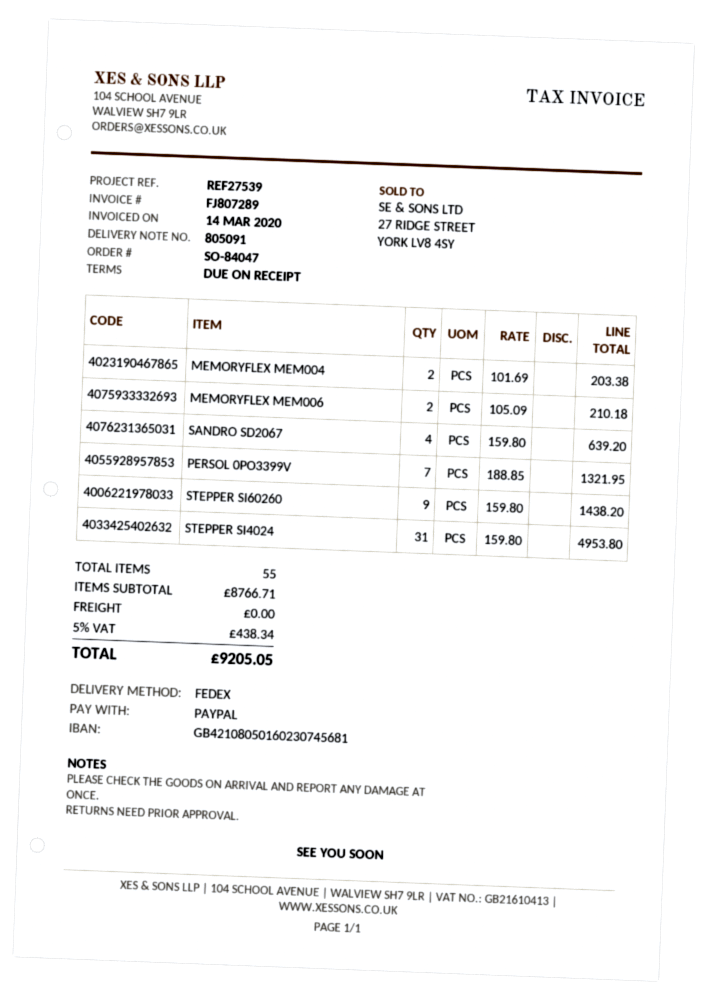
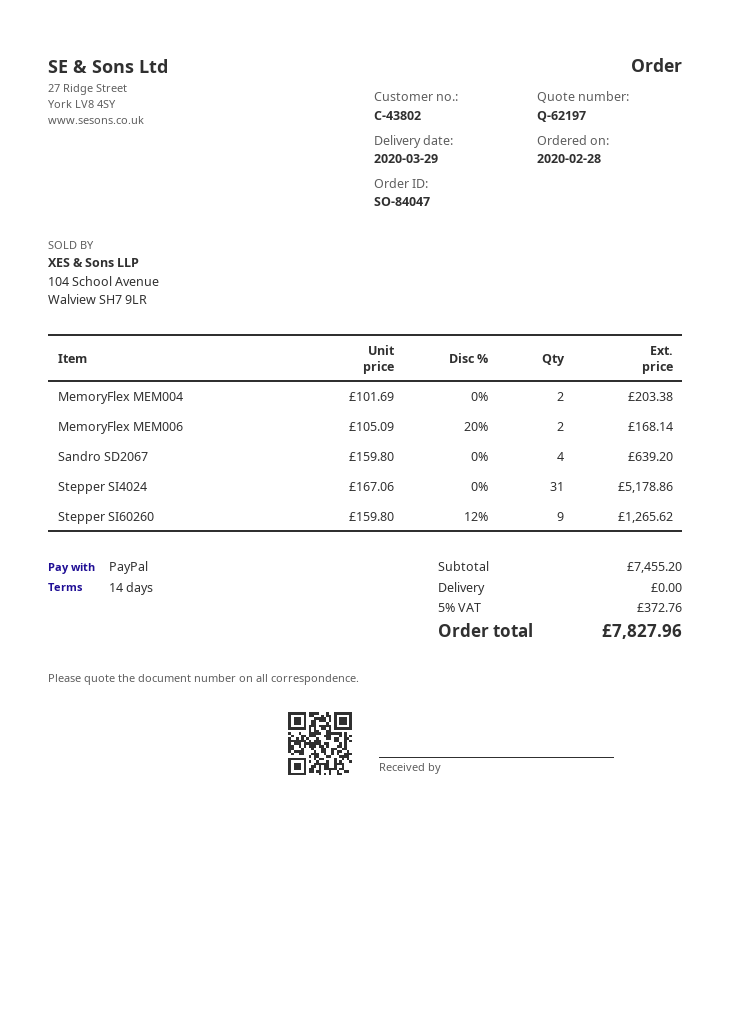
payment terms: on receipt -> 14 days
MEMORYFLEX MEM006: 2 x 105.09 = 210.18 -> 2 x 105.09 - 20% = 168.14
PERSOL 0PO3399V: 7 x 188.85 = 1321.95 -> none
STEPPER SI60260: 9 x 159.80 = 1438.20 -> 9 x 159.80 - 12% = 1265.62
STEPPER SI4024: 31 x 159.80 = 4953.80 -> 31 x 167.06 = 5178.86
subtotal: 8766.71 -> 7455.20
tax: 5% = 438.34 -> 5% = 372.76
total: 9205.05 -> 7827.96

